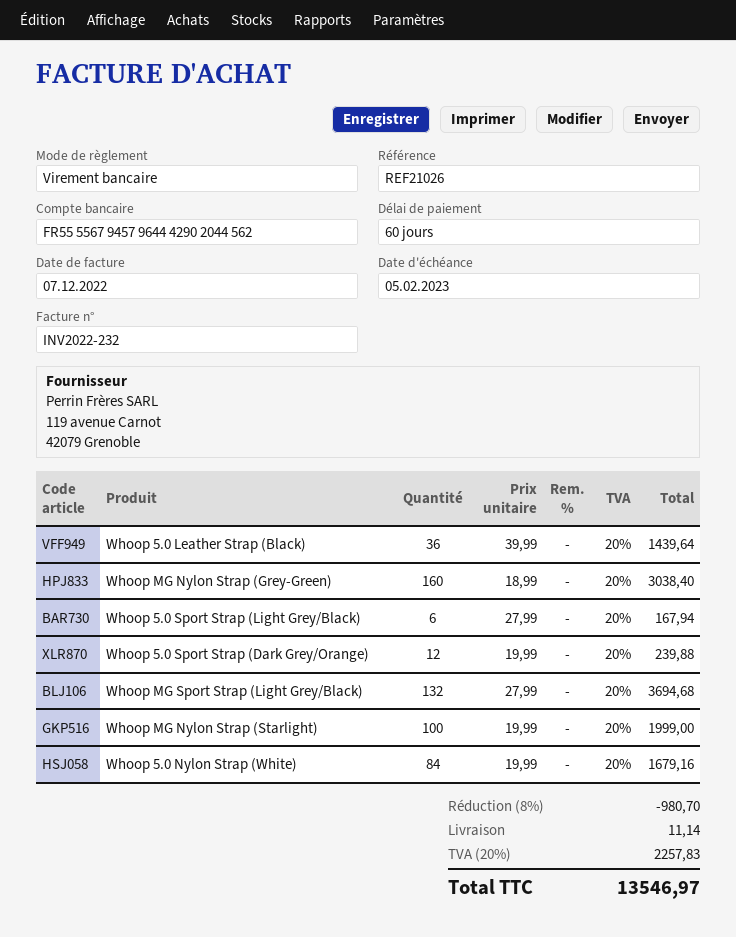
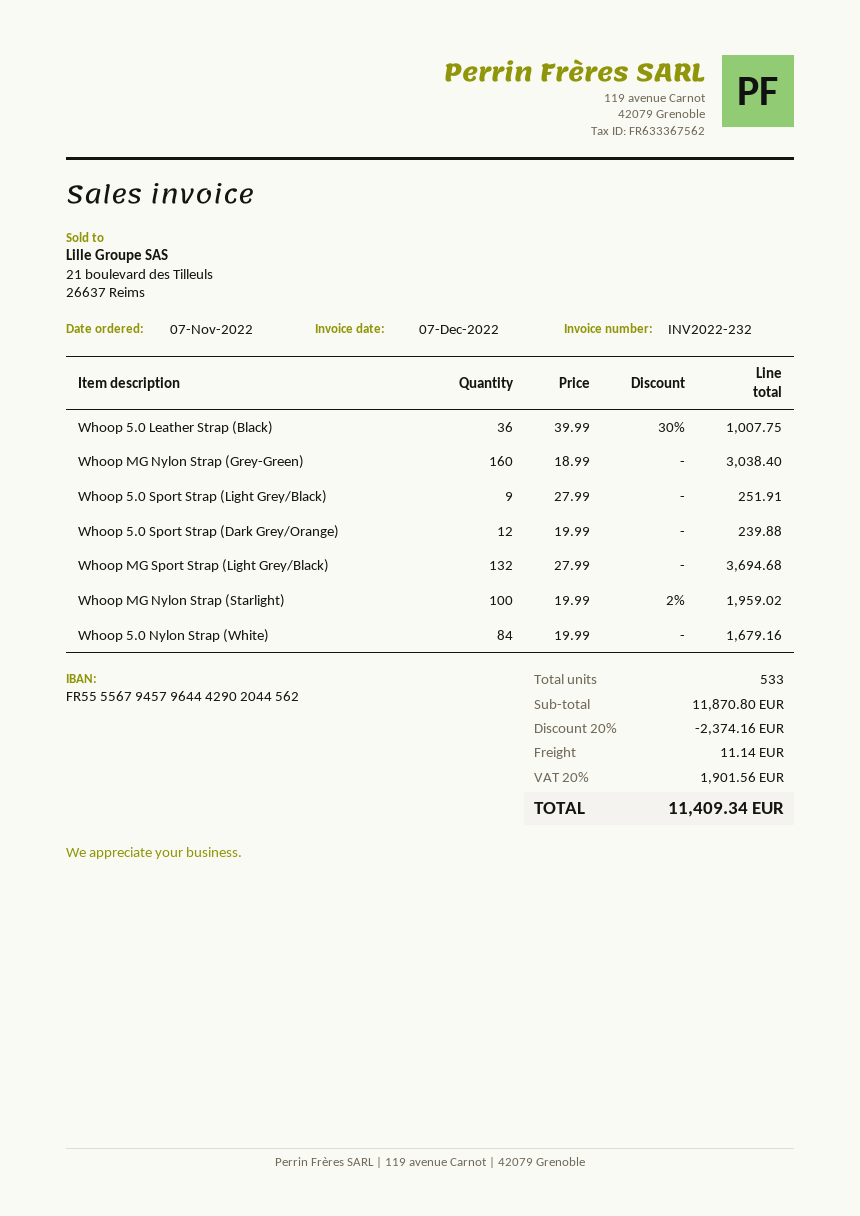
Whoop 5.0 Leather Strap (Black): 36 x 39.99 = 1439.64 -> 36 x 39.99 - 30% = 1007.75
Whoop 5.0 Sport Strap (Light Grey/Black): 6 x 27.99 = 167.94 -> 9 x 27.99 = 251.91
Whoop MG Nylon Strap (Starlight): 100 x 19.99 = 1999.00 -> 100 x 19.99 - 2% = 1959.02
discount: 8% = 980.70 -> 20% = 2374.16
tax: 20% = 2257.83 -> 20% = 1901.56
total: 13546.97 -> 11409.34

